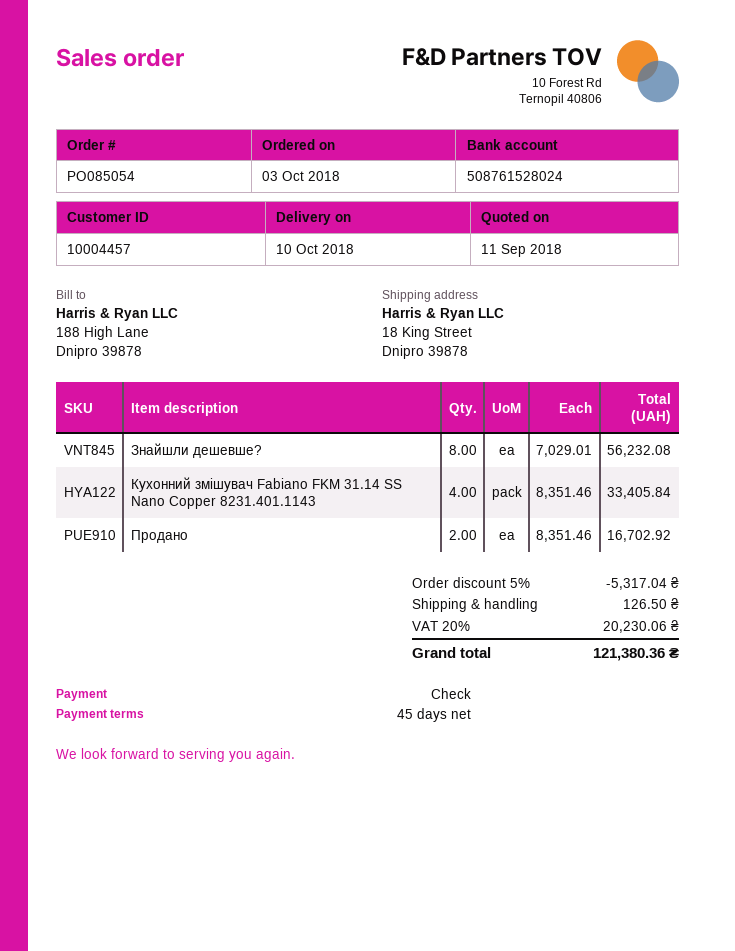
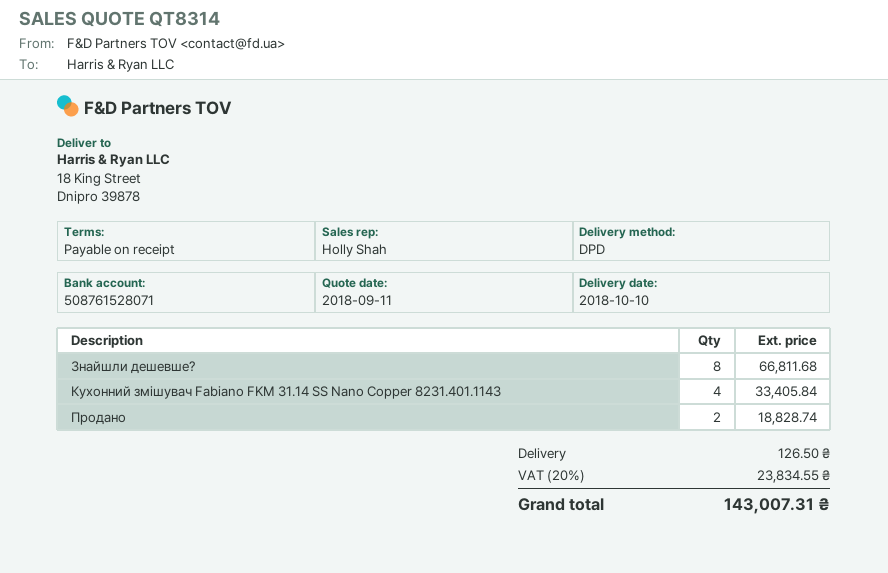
payment terms: 45 days -> on receipt
bank account: 508761528024 -> 508761528071
Знайшли дешевше?: 8 for 56232.08 -> 8 for 66811.68
Продано: 2 for 16702.92 -> 2 for 18828.74
discount: 5% = 5317.04 -> none
tax: 20% = 20230.06 -> 20% = 23834.55
total: 121380.36 -> 143007.31

